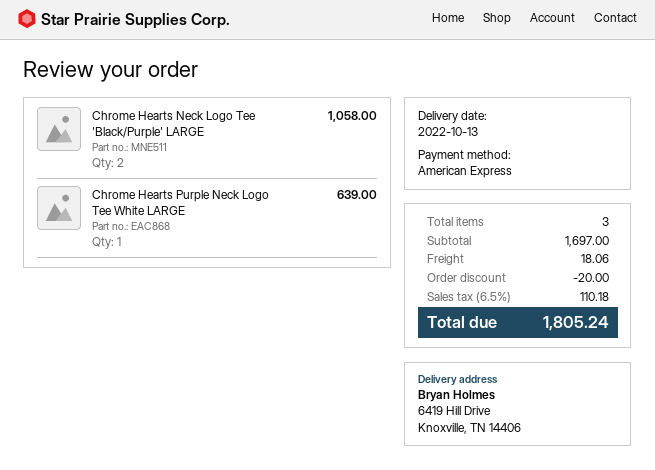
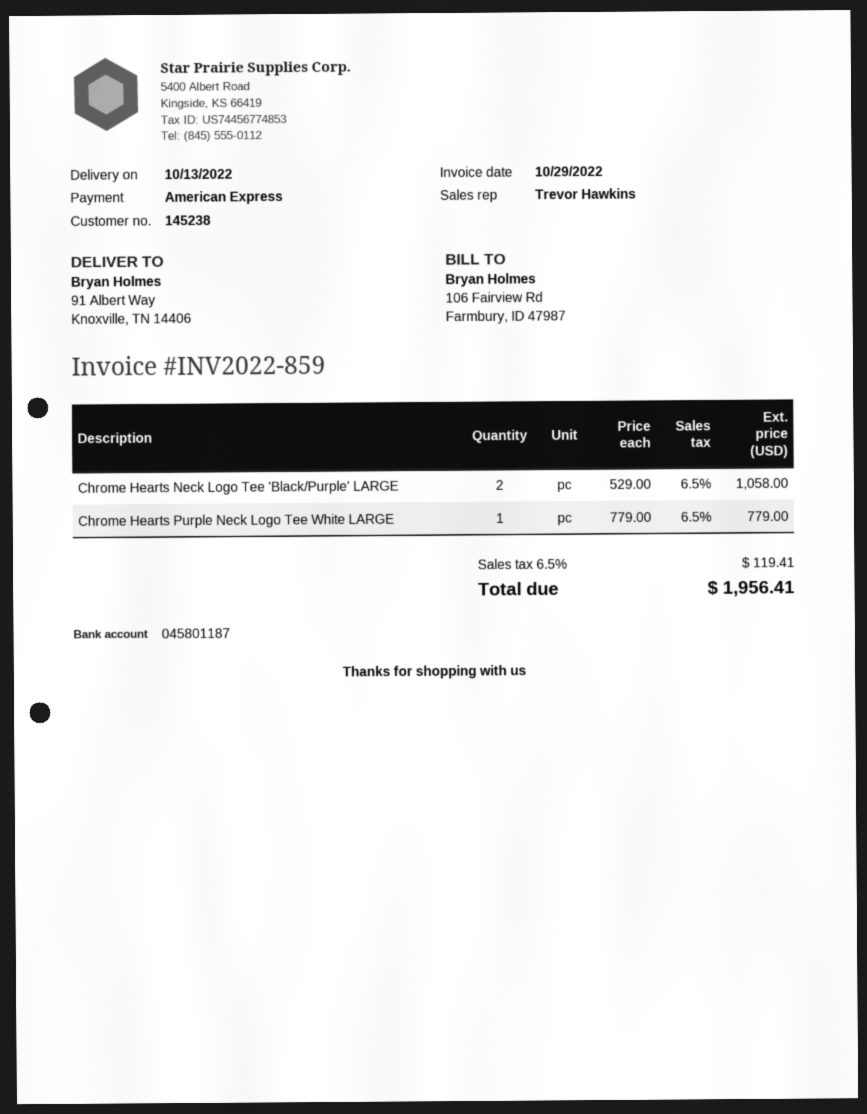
ship to: 6419 Hill Drive, Knoxville, TN 14406 -> 91 Albert Way, Knoxville, TN 14406
Chrome Hearts Purple Neck Logo Tee White LARGE: 1 for 639.00 -> 1 for 779.00
discount: 20.00 -> none
shipping: 18.06 -> none
tax: 6.5% = 110.18 -> 6.5% = 119.41
total: 1805.24 -> 1956.41

